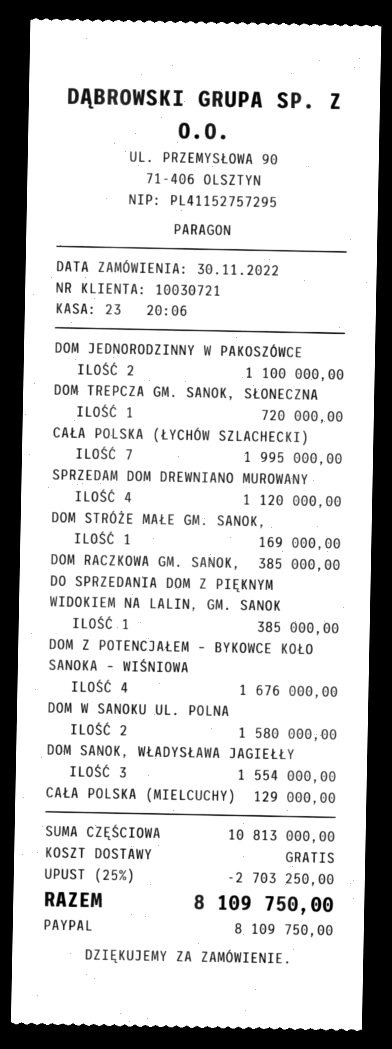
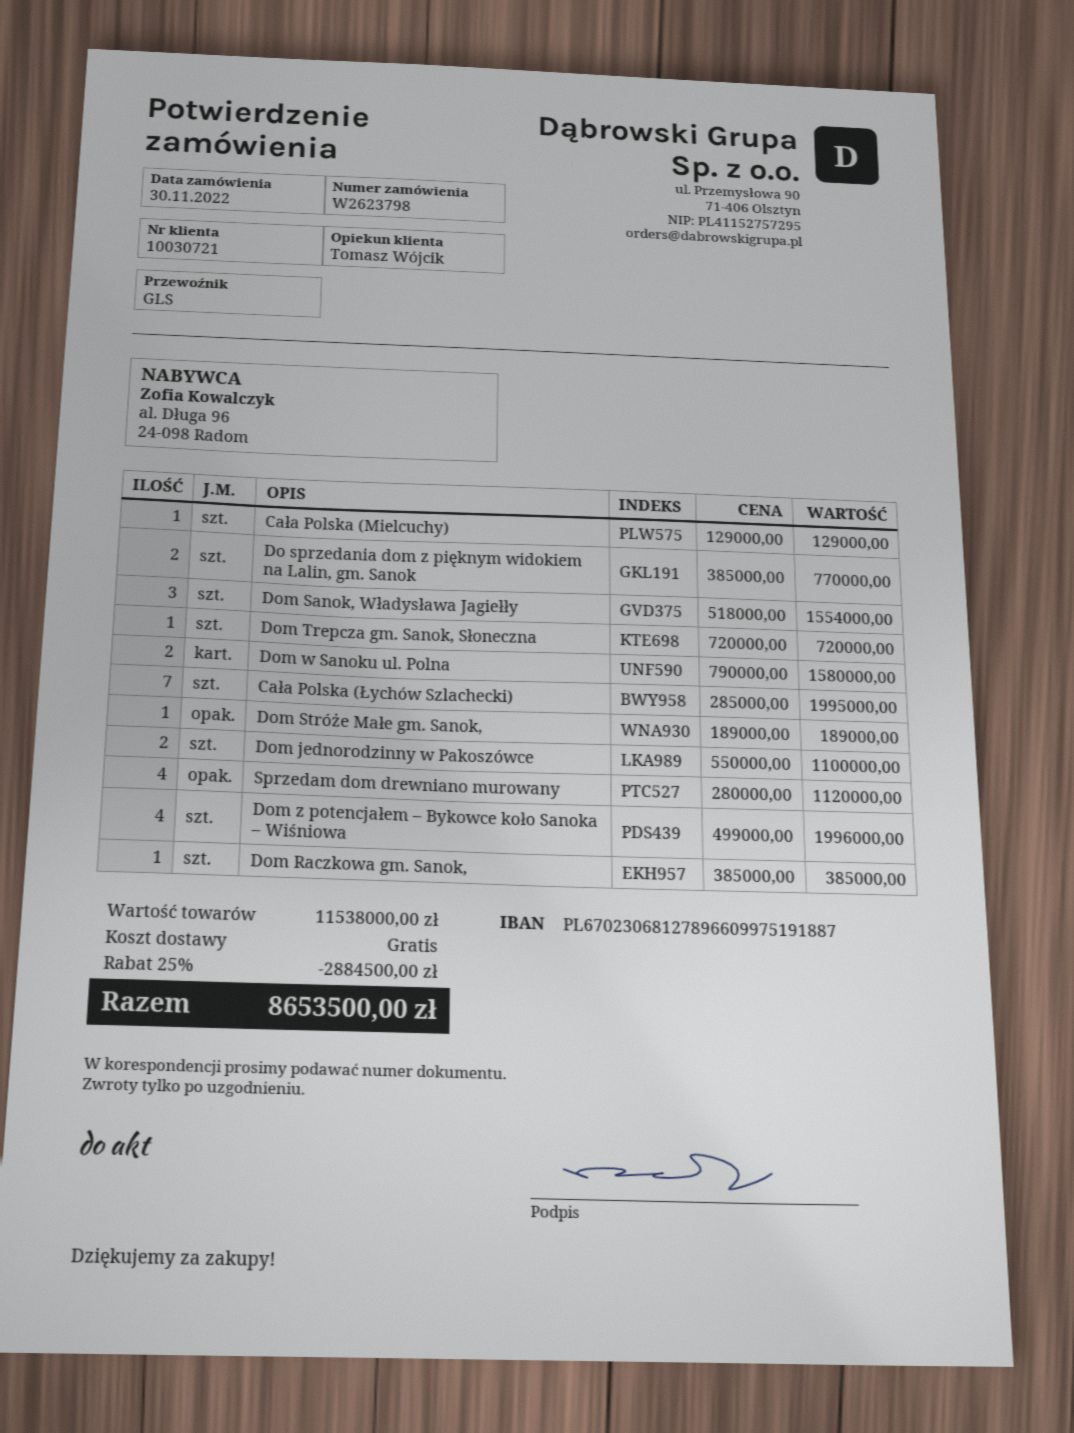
DOM STRÓŻE MAŁE GM. SANOK,: 1 for 169000.00 -> 1 for 189000.00
DO SPRZEDANIA DOM Z PIĘKNYM WIDOKIEM NA LALIN, GM. SANOK: 1 for 385000.00 -> 2 for 770000.00
DOM Z POTENCJAŁEM – BYKOWCE KOŁO SANOKA – WIŚNIOWA: 4 for 1676000.00 -> 4 for 1996000.00
subtotal: 10813000.00 -> 11538000.00
discount: 25% = 2703250.00 -> 25% = 2884500.00
total: 8109750.00 -> 8653500.00

